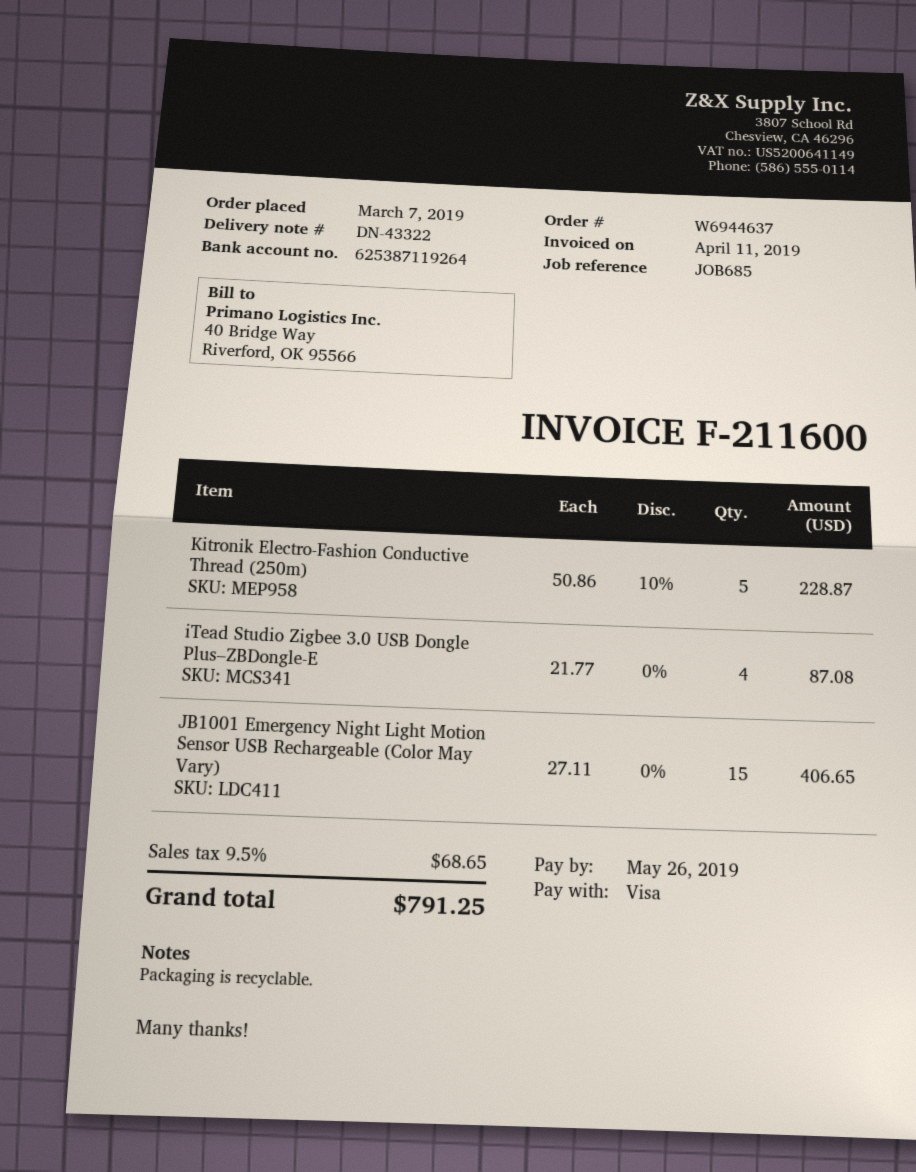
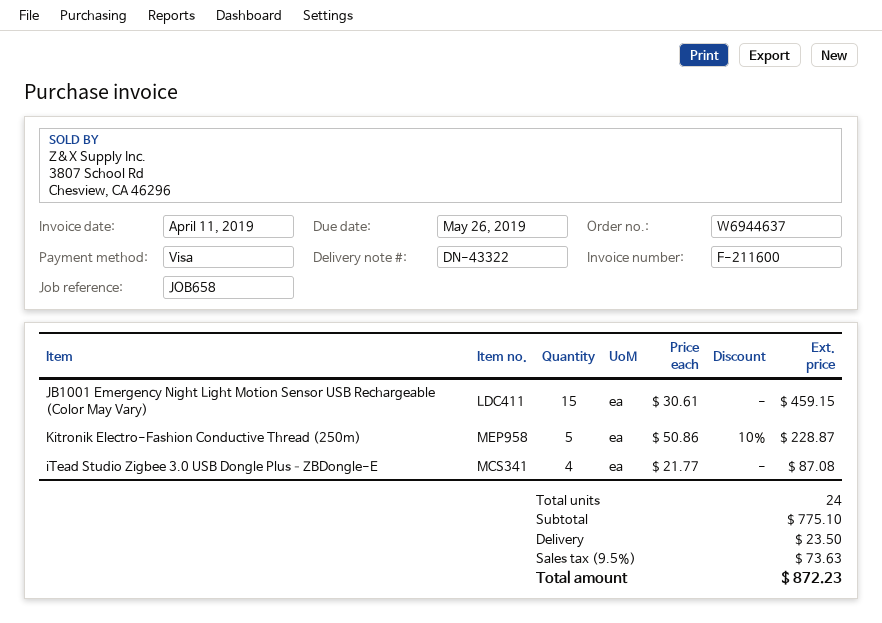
reference: JOB685 -> JOB658
JB1001 Emergency Night Light Motion Sensor USB Rechargeable (Color May Vary): 15 x 27.11 = 406.65 -> 15 x 30.61 = 459.15
shipping: none -> 23.50
tax: 9.5% = 68.65 -> 9.5% = 73.63
total: 791.25 -> 872.23

